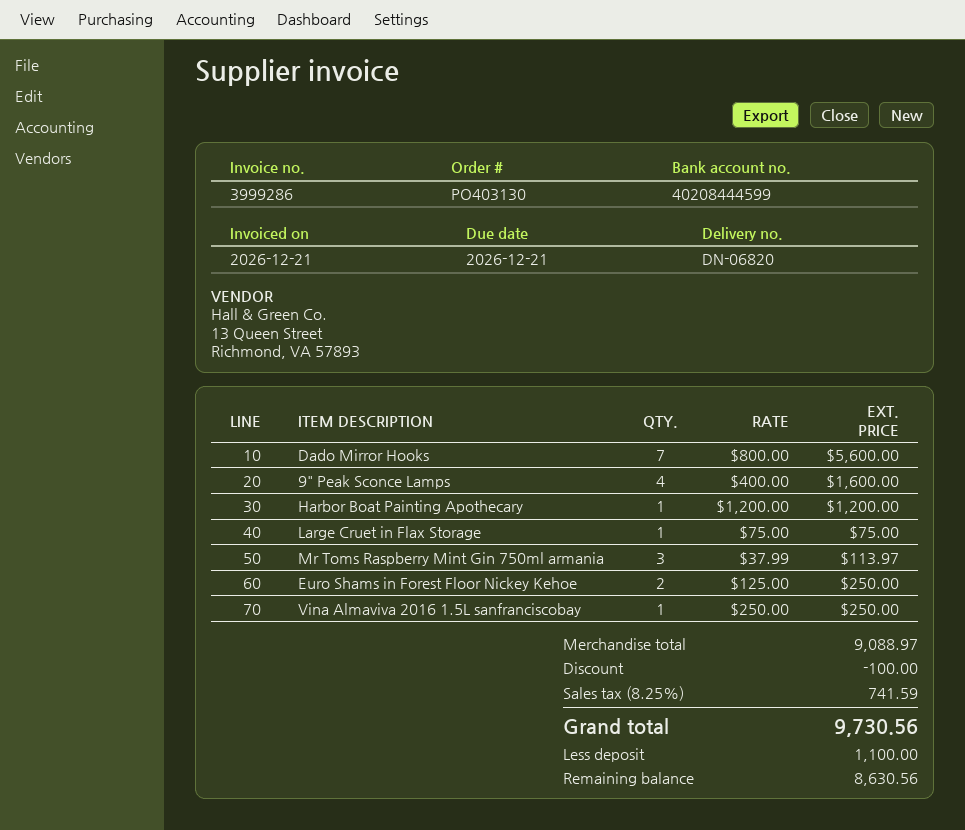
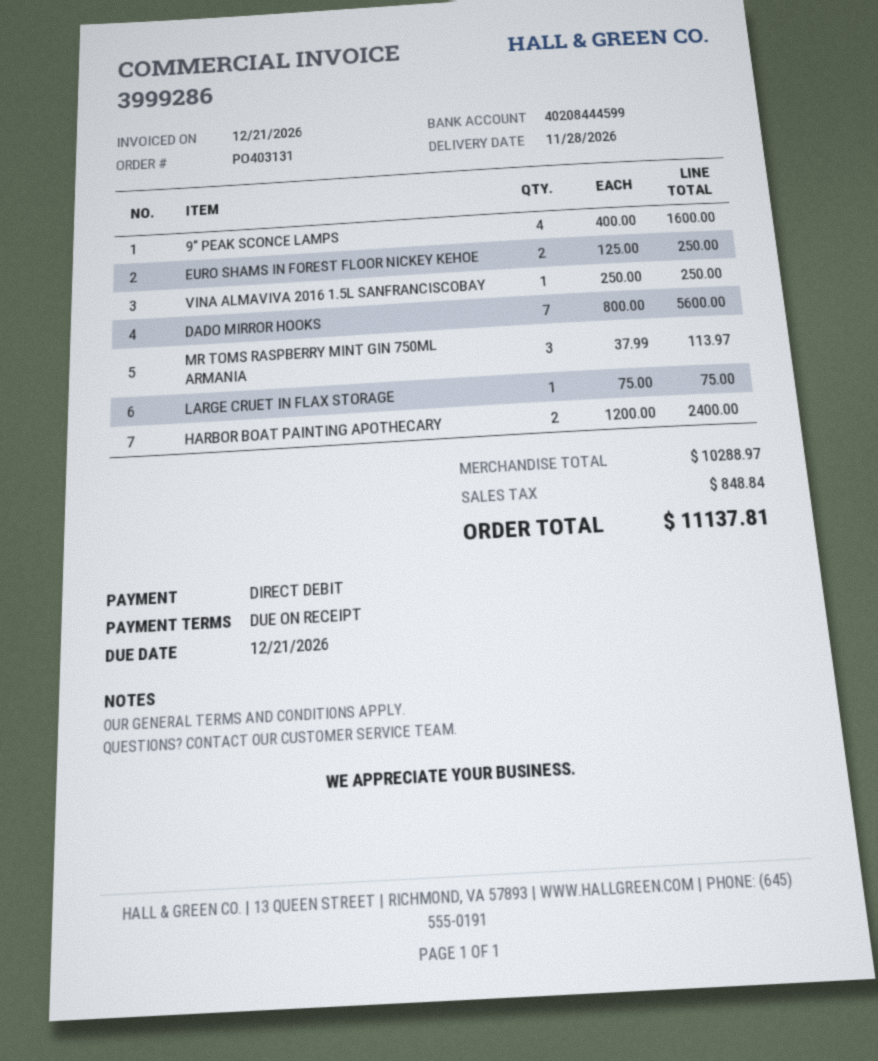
order number: PO403130 -> PO403131
Harbor Boat Painting Apothecary: 1 x 1200.00 = 1200.00 -> 2 x 1200.00 = 2400.00
subtotal: 9088.97 -> 10288.97
discount: 100.00 -> none
tax: 741.59 -> 848.84
total: 9730.56 -> 11137.81

